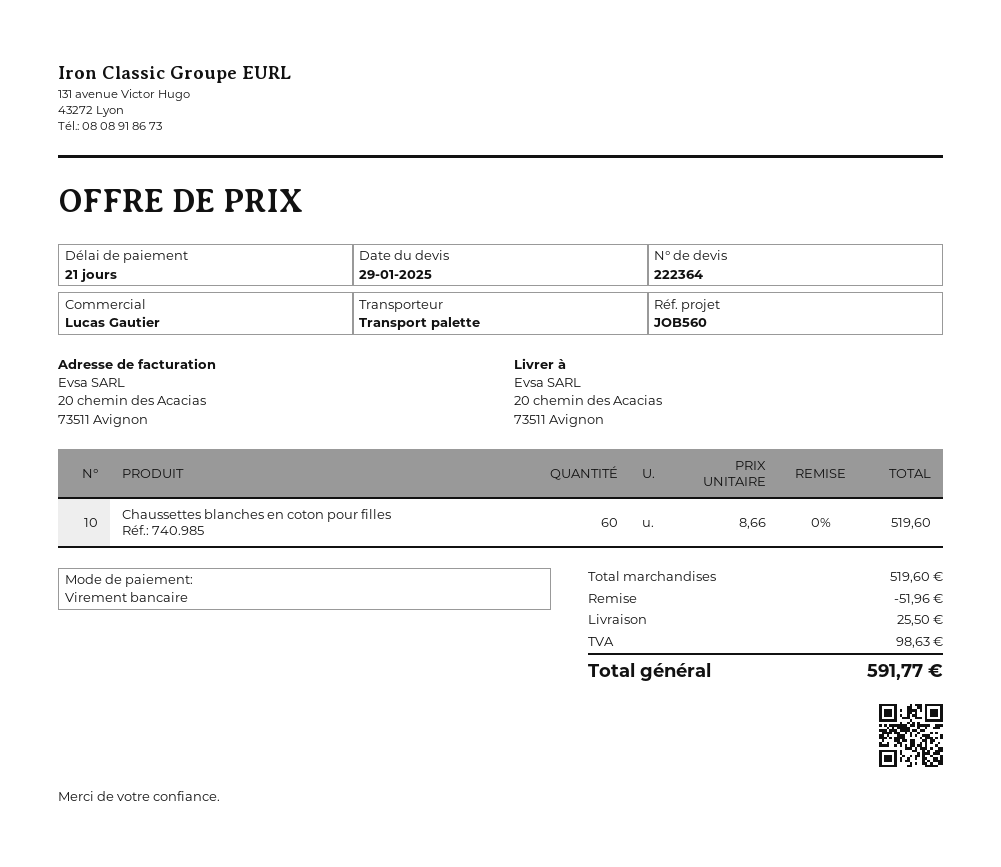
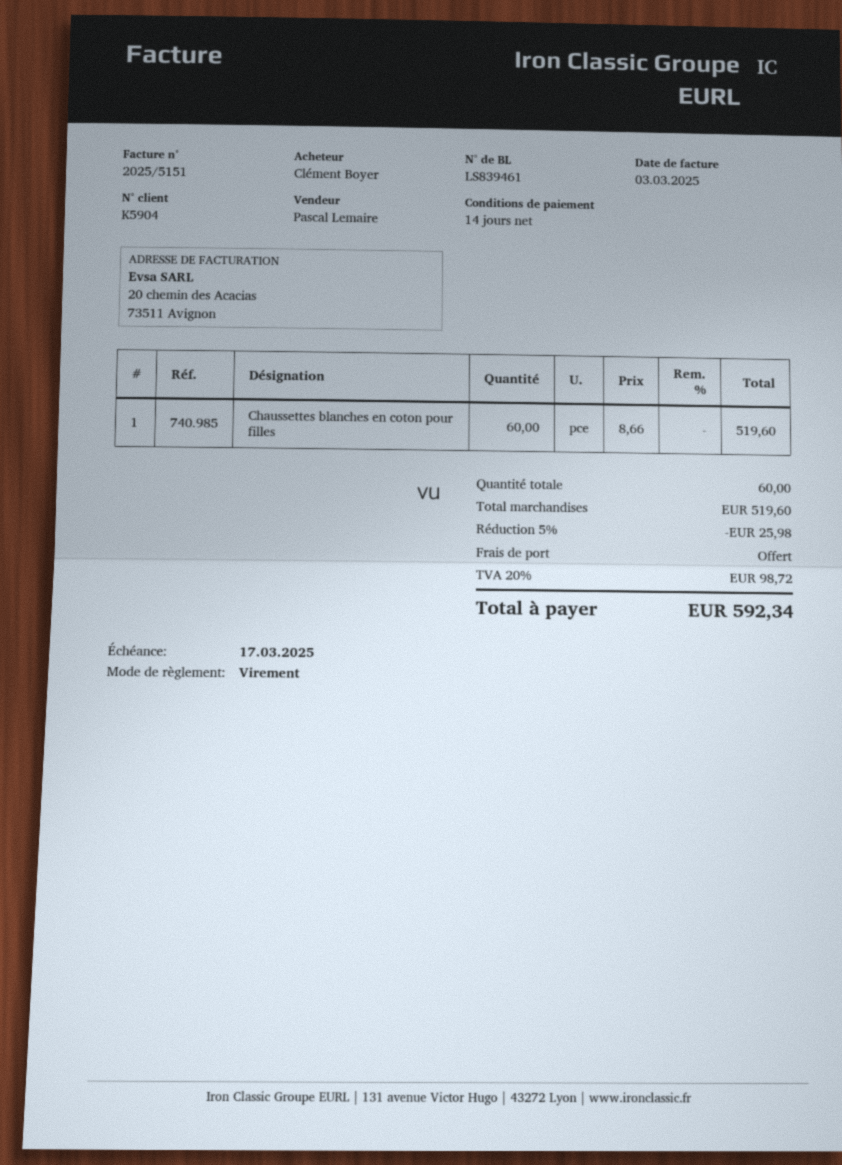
payment terms: 21 days -> 14 days
sales rep: Lucas Gautier -> Pascal Lemaire
discount: 51.96 -> 25.98
shipping: 25.50 -> 0.00
tax: 98.63 -> 98.72
total: 591.77 -> 592.34

